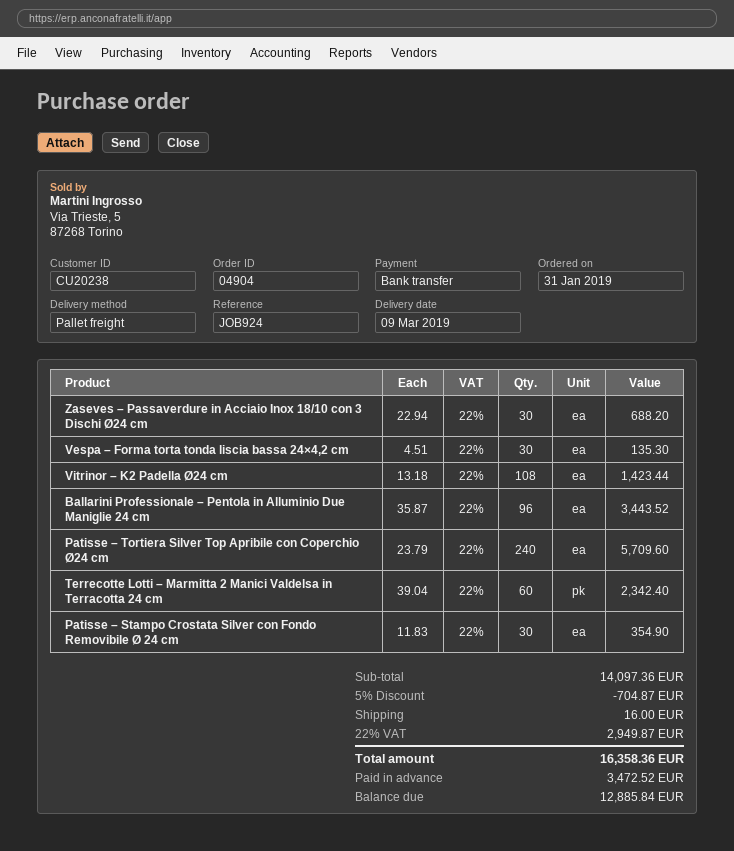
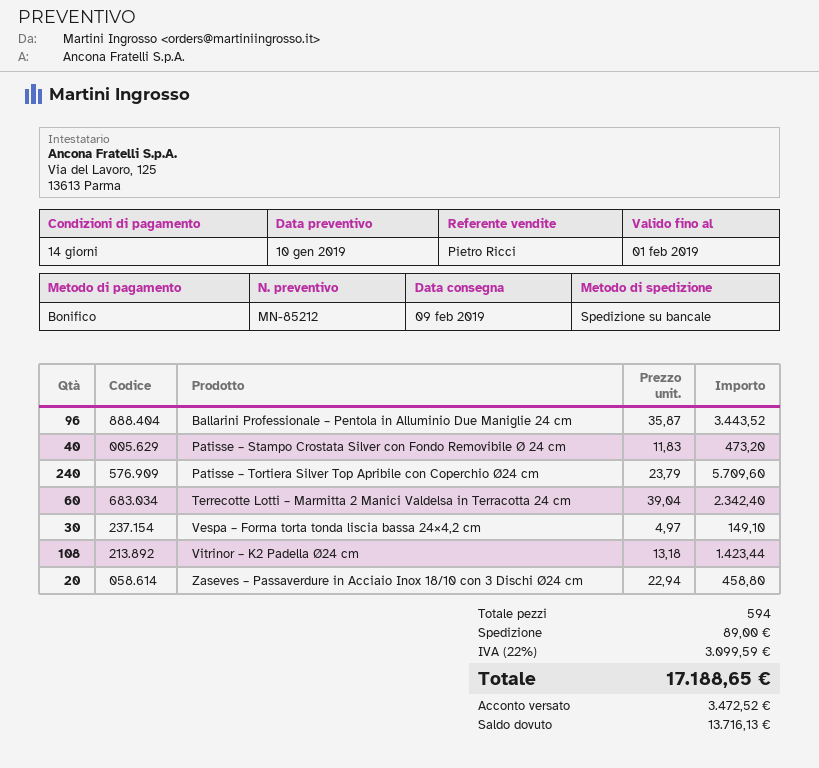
delivery date: 2019-03-09 -> 2019-02-09
Zaseves – Passaverdure in Acciaio Inox 18/10 con 3 Dischi Ø24 cm: 30 x 22.94 = 688.20 -> 20 x 22.94 = 458.80
Vespa – Forma torta tonda liscia bassa 24×4,2 cm: 30 x 4.51 = 135.30 -> 30 x 4.97 = 149.10
Patisse – Stampo Crostata Silver con Fondo Removibile Ø 24 cm: 30 x 11.83 = 354.90 -> 40 x 11.83 = 473.20
discount: 5% = 704.87 -> none
shipping: 16.00 -> 89.00
tax: 22% = 2949.87 -> 22% = 3099.59
total: 16358.36 -> 17188.65
balance: 12885.84 -> 13716.13

